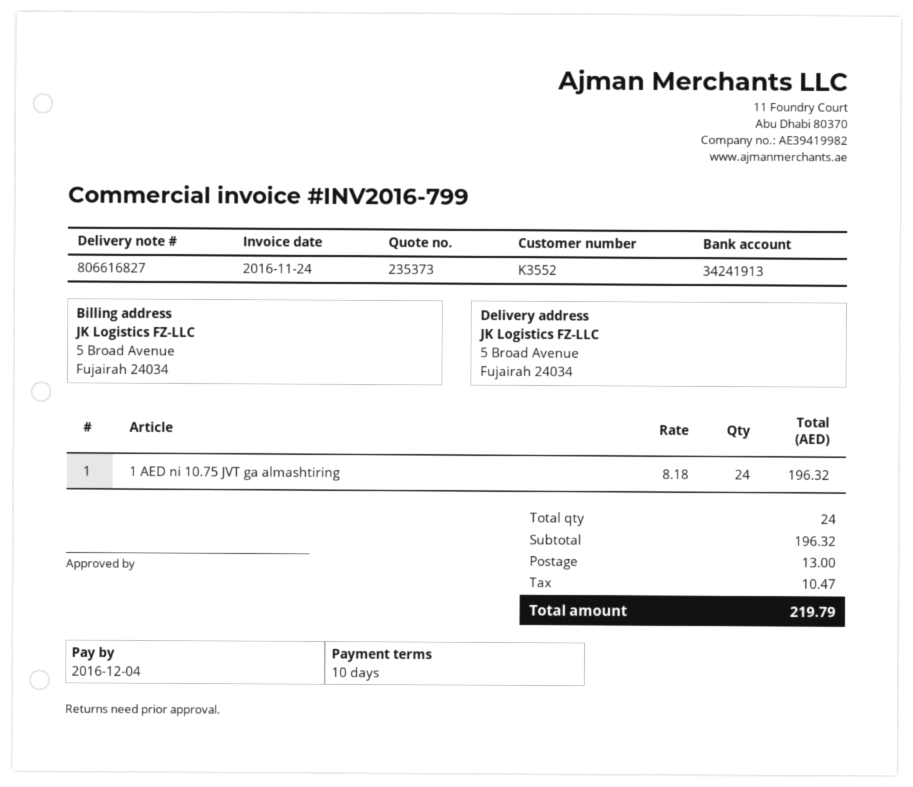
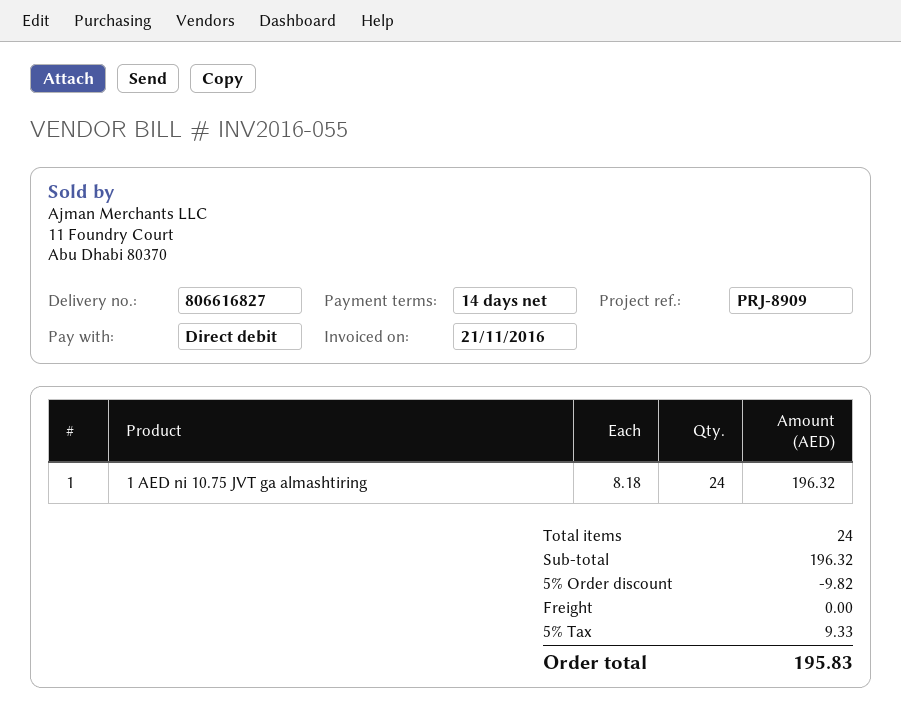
invoice number: INV2016-799 -> INV2016-055
invoice date: 2016-11-24 -> 2016-11-21
payment terms: 10 days -> 14 days
discount: none -> 5% = 9.82
shipping: 13.00 -> 0.00
tax: 10.47 -> 9.33
total: 219.79 -> 195.83

